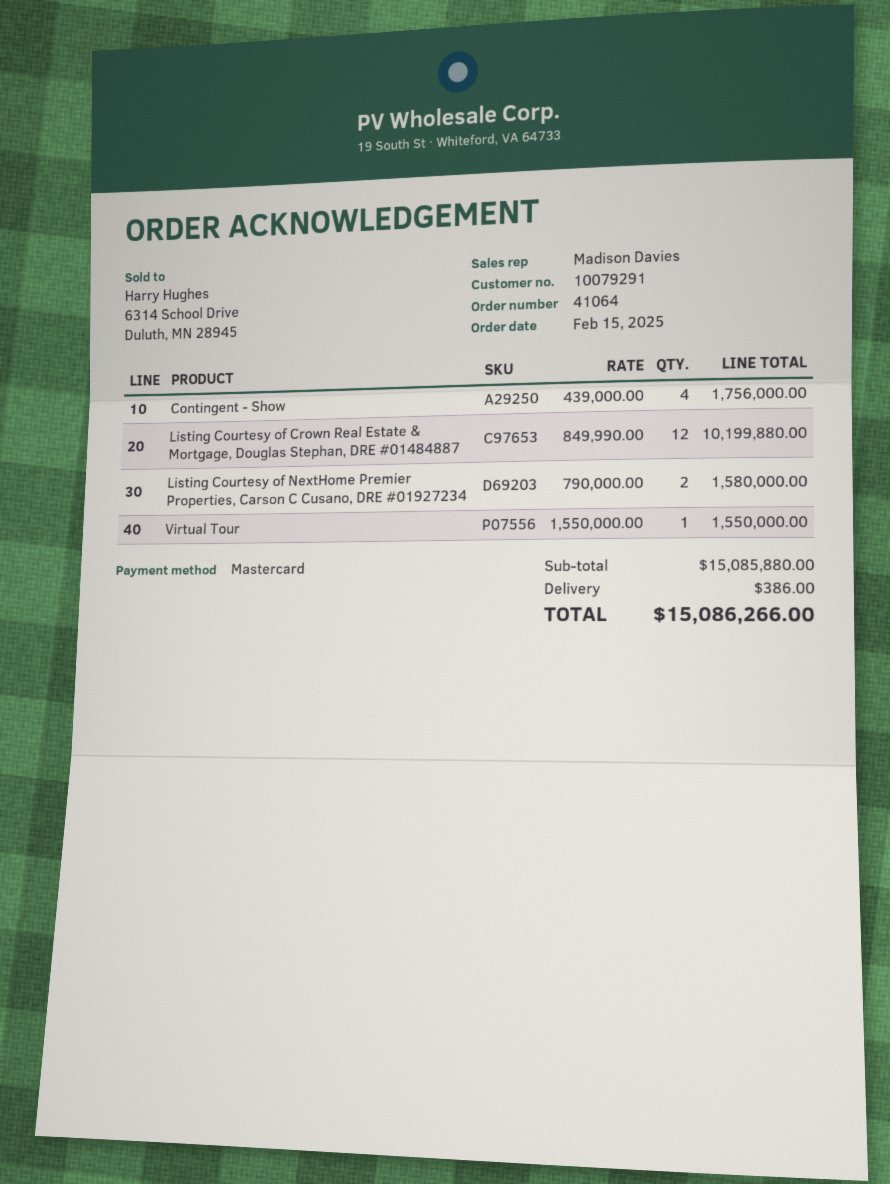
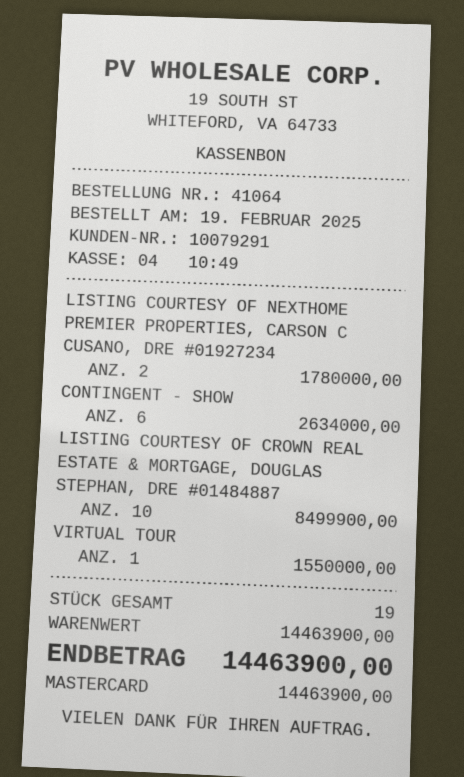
order date: 2025-02-15 -> 2025-02-19
Contingent - Show: 4 for 1756000.00 -> 6 for 2634000.00
Listing Courtesy of Crown Real Estate & Mortgage, Douglas Stephan, DRE #01484887: 12 for 10199880.00 -> 10 for 8499900.00
Listing Courtesy of NextHome Premier Properties, Carson C Cusano, DRE #01927234: 2 for 1580000.00 -> 2 for 1780000.00
subtotal: 15085880.00 -> 14463900.00
shipping: 386.00 -> none
total: 15086266.00 -> 14463900.00

